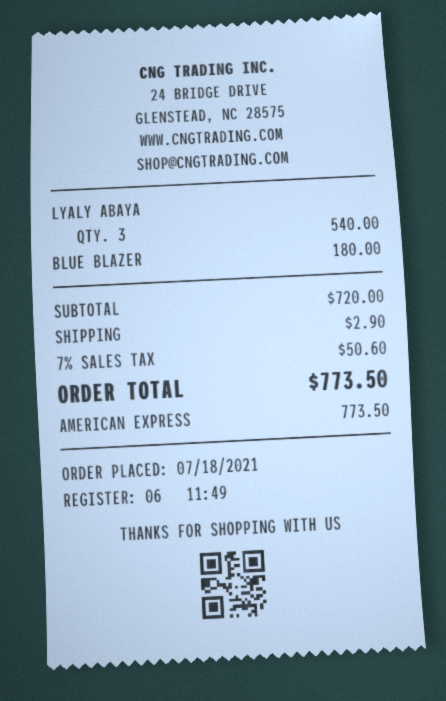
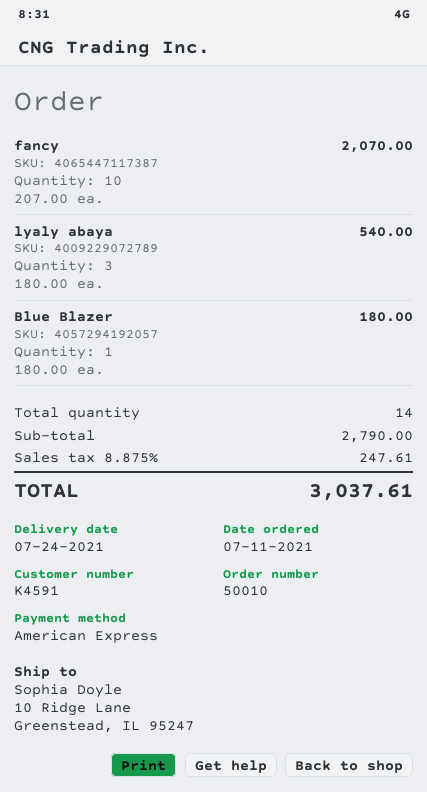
order date: 2021-07-18 -> 2021-07-11
fancy: none -> 10 for 2070.00
subtotal: 720.00 -> 2790.00
shipping: 2.90 -> none
tax: 7% = 50.60 -> 8.875% = 247.61
total: 773.50 -> 3037.61

